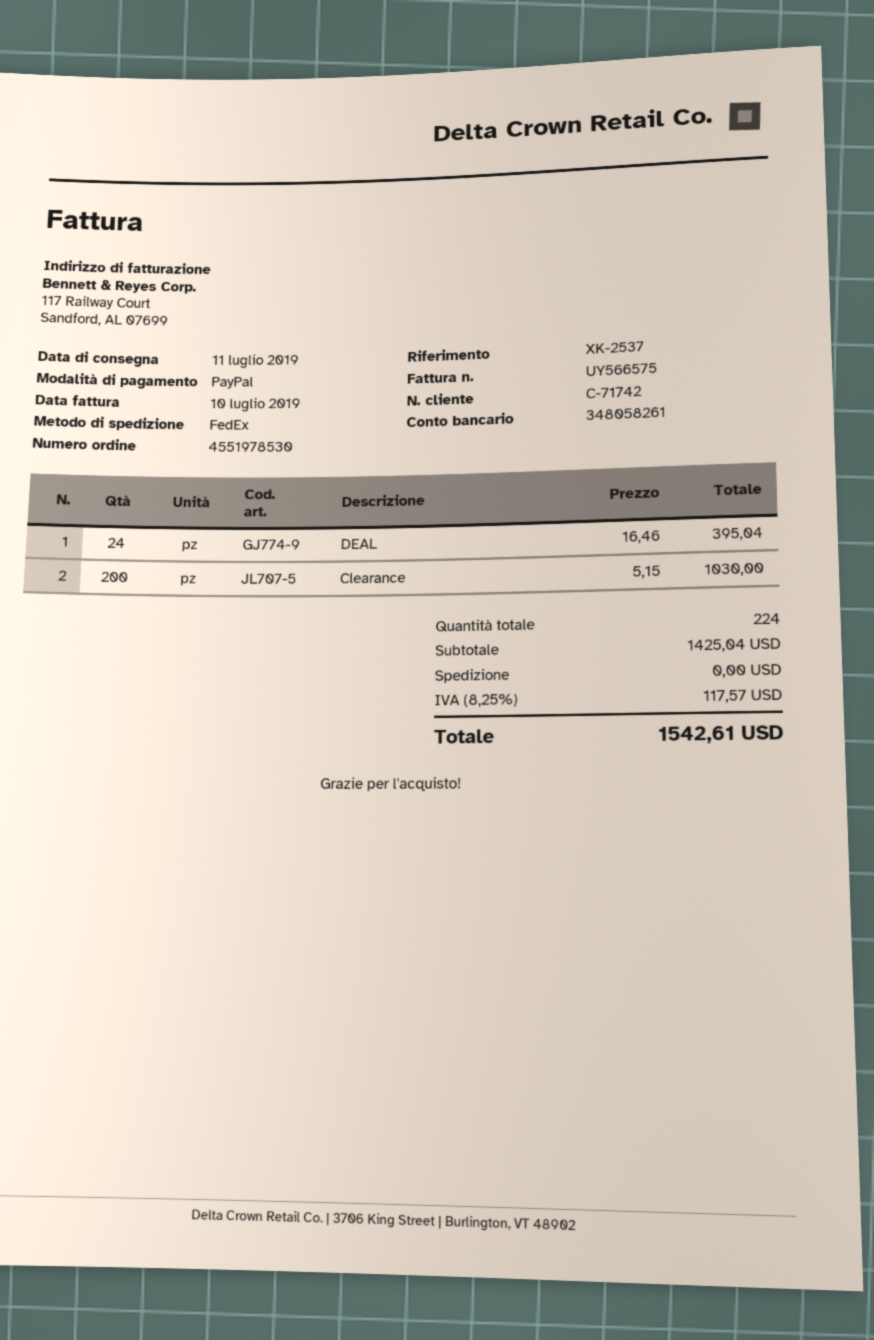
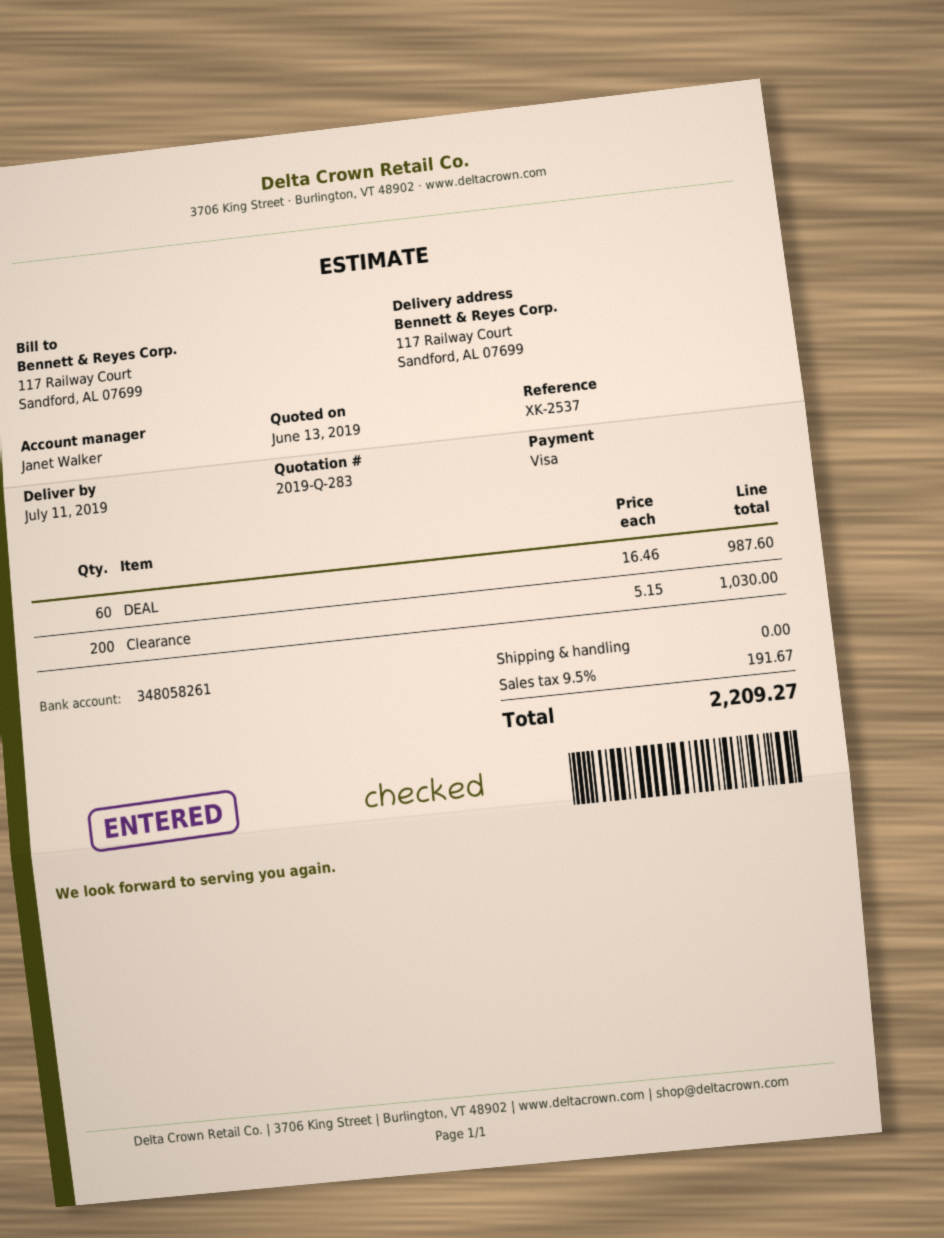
payment method: PayPal -> Visa
DEAL: 24 x 16.46 = 395.04 -> 60 x 16.46 = 987.60
tax: 8.25% = 117.57 -> 9.5% = 191.67
total: 1542.61 -> 2209.27

